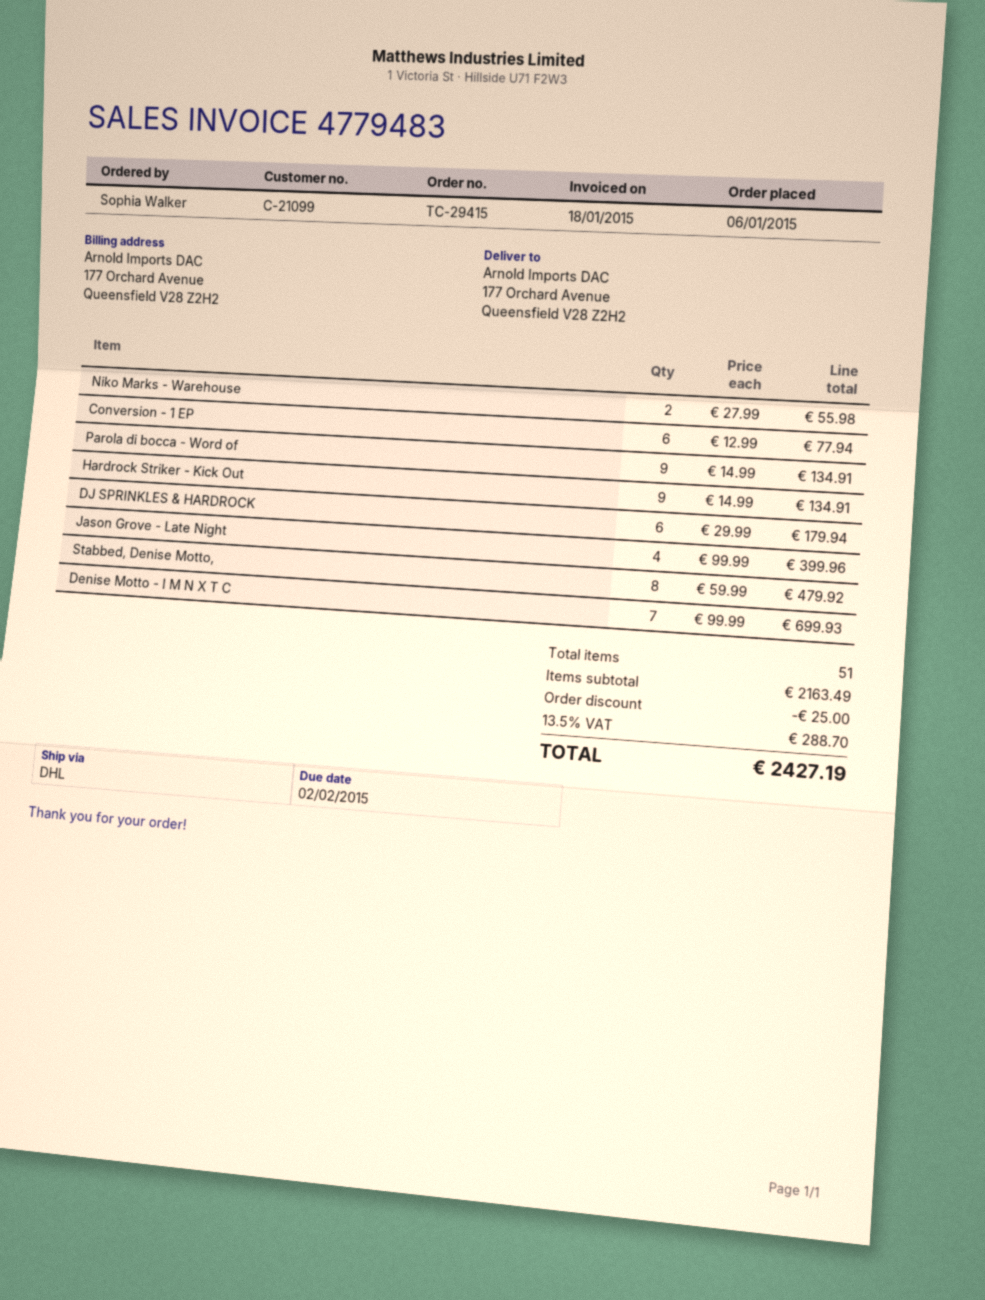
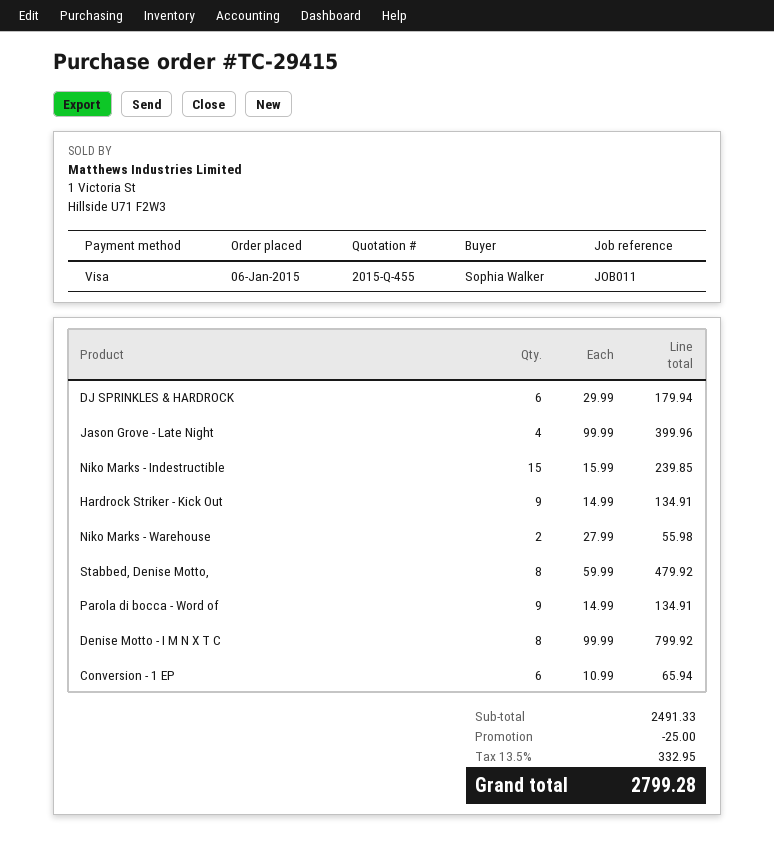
Conversion - 1 EP: 6 x 12.99 = 77.94 -> 6 x 10.99 = 65.94
Denise Motto - I M N X T C: 7 x 99.99 = 699.93 -> 8 x 99.99 = 799.92
Niko Marks - Indestructible: none -> 15 x 15.99 = 239.85
subtotal: 2163.49 -> 2491.33
tax: 13.5% = 288.70 -> 13.5% = 332.95
total: 2427.19 -> 2799.28

